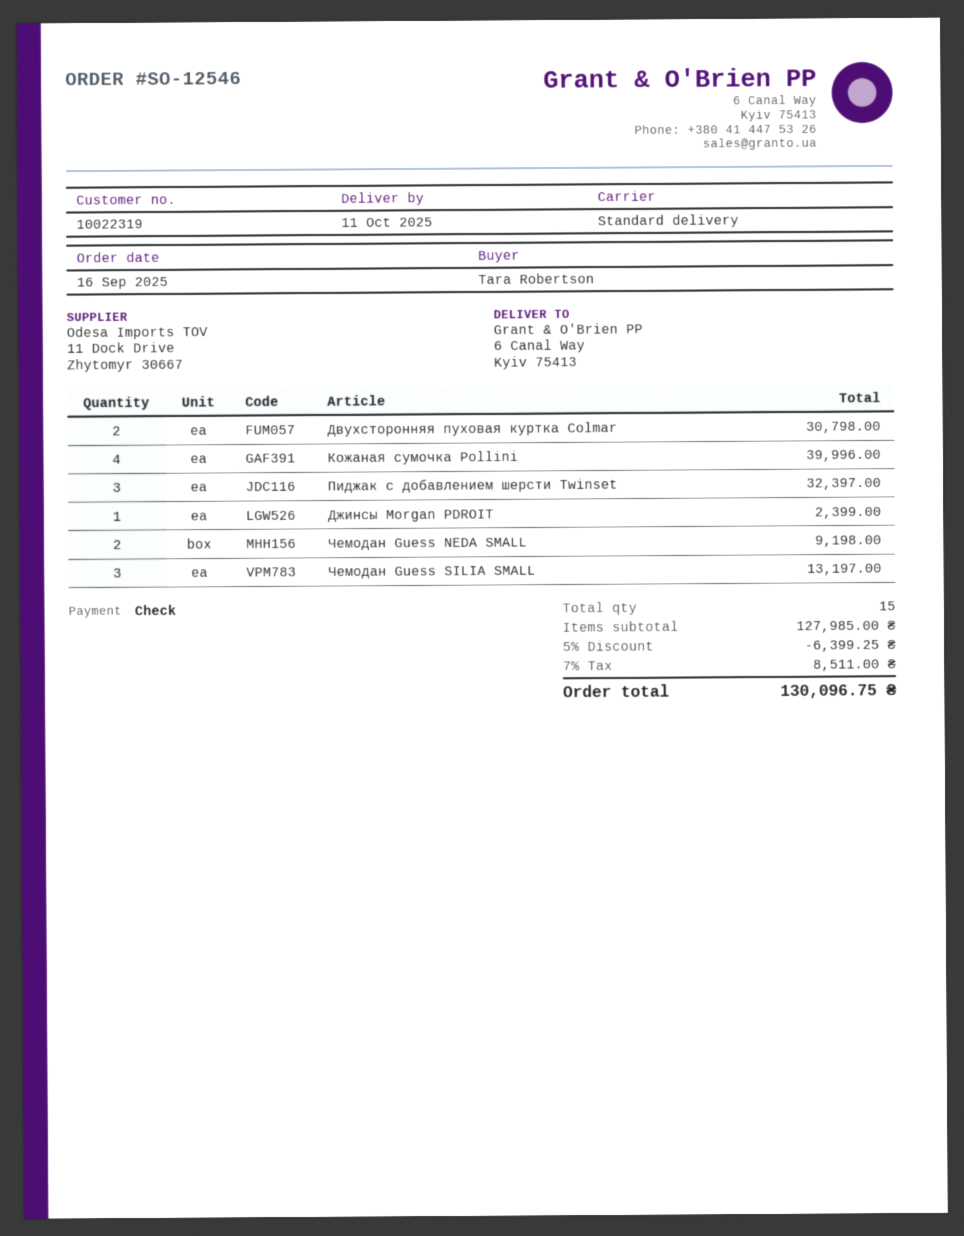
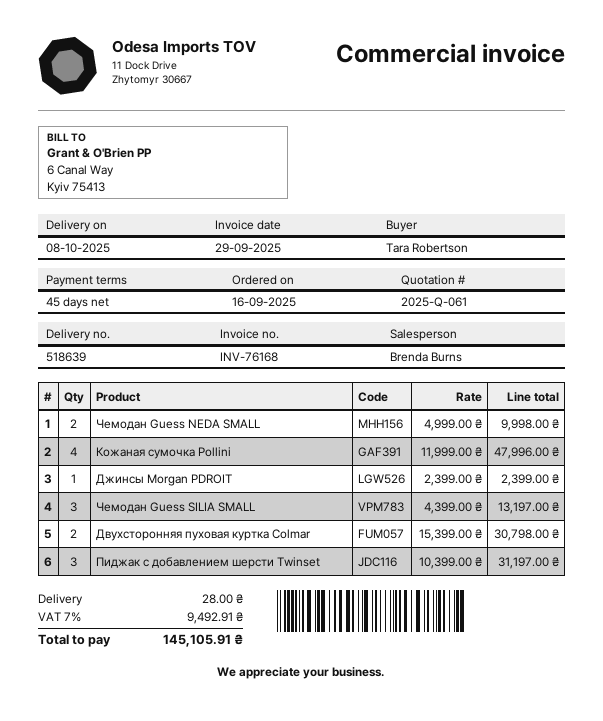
delivery date: 2025-10-11 -> 2025-10-08
Кожаная сумочка Pollini: 4 for 39996.00 -> 4 for 47996.00
Пиджак с добавлением шерсти Twinset: 3 for 32397.00 -> 3 for 31197.00
Чемодан Guess NEDA SMALL: 2 for 9198.00 -> 2 for 9998.00
discount: 5% = 6399.25 -> none
shipping: none -> 28.00
tax: 7% = 8511.00 -> 7% = 9492.91
total: 130096.75 -> 145105.91

